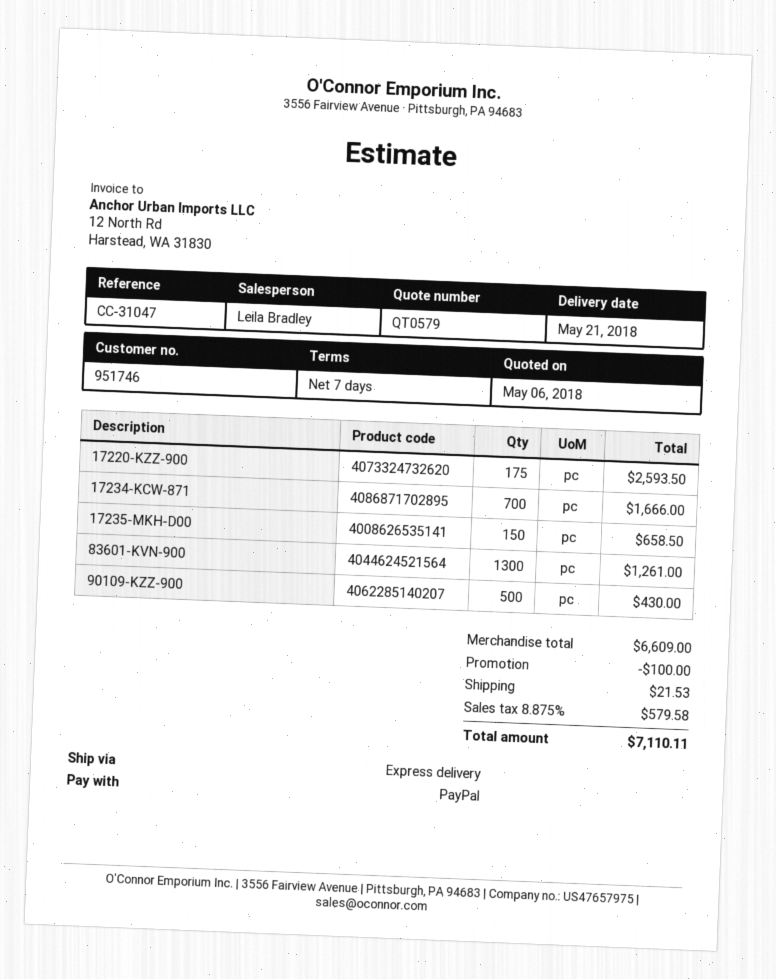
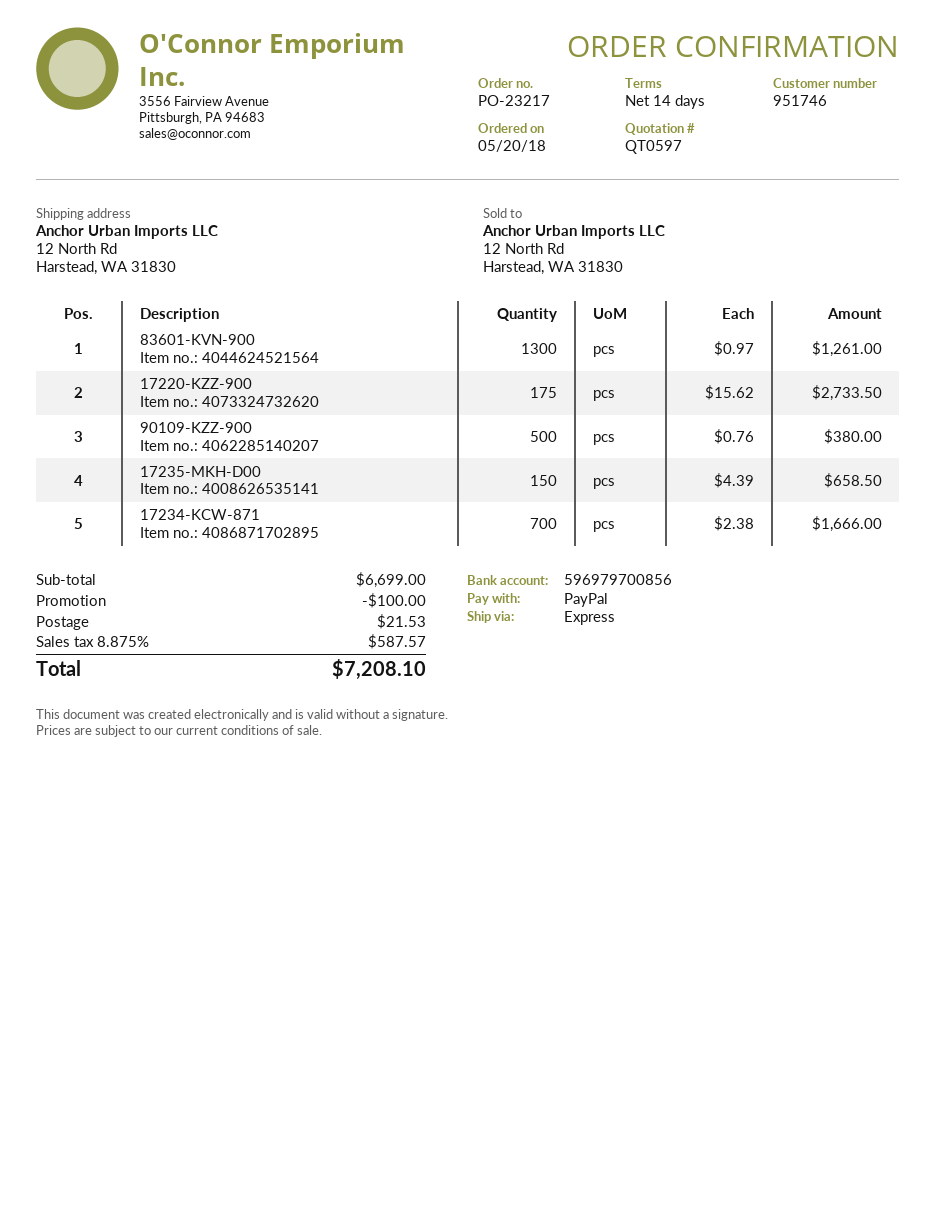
quote number: QT0579 -> QT0597
payment terms: 7 days -> 14 days
17220-KZZ-900: 175 for 2593.50 -> 175 for 2733.50
90109-KZZ-900: 500 for 430.00 -> 500 for 380.00
subtotal: 6609.00 -> 6699.00
tax: 8.875% = 579.58 -> 8.875% = 587.57
total: 7110.11 -> 7208.10

